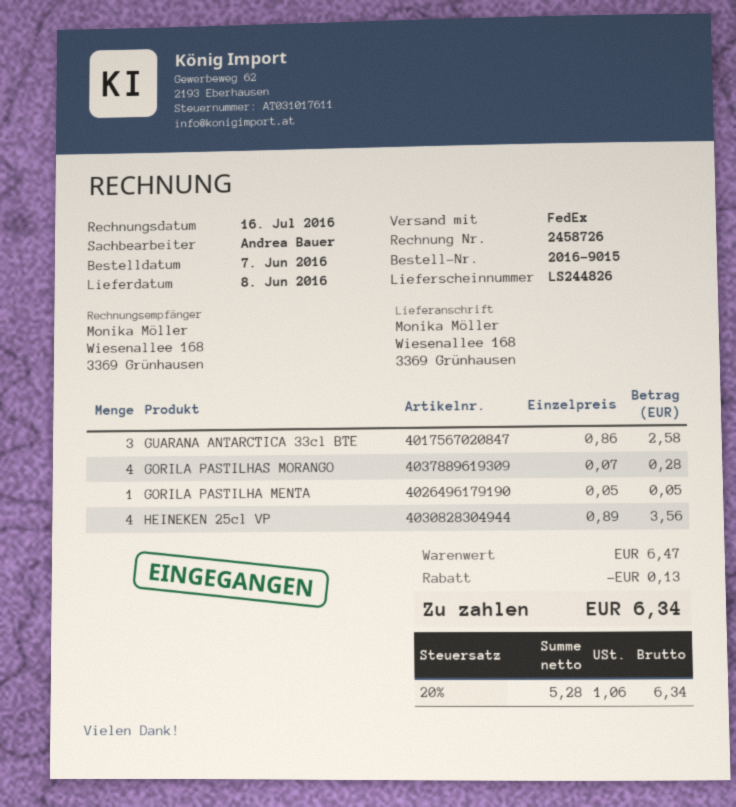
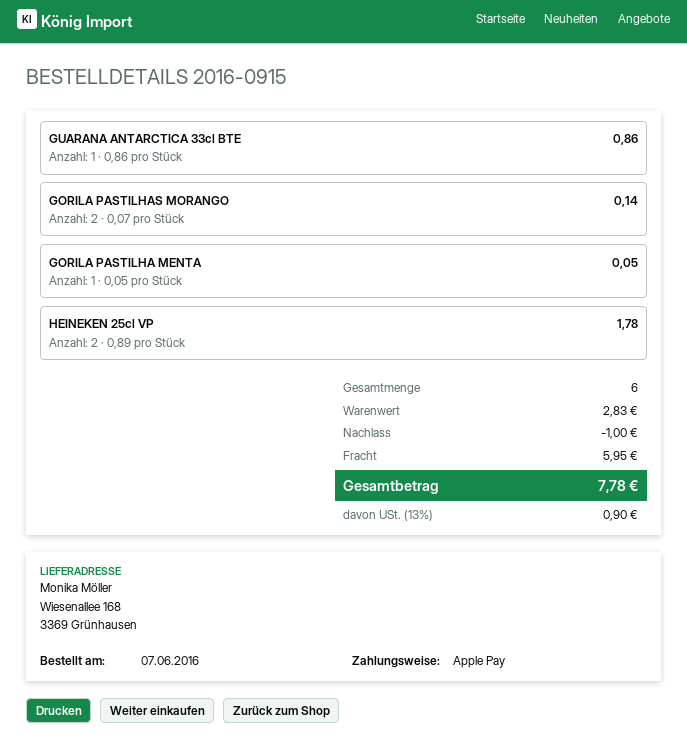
order number: 2016-9015 -> 2016-0915
GUARANA ANTARCTICA 33cl BTE: 3 x 0.86 = 2.58 -> 1 x 0.86 = 0.86
GORILA PASTILHAS MORANGO: 4 x 0.07 = 0.28 -> 2 x 0.07 = 0.14
HEINEKEN 25cl VP: 4 x 0.89 = 3.56 -> 2 x 0.89 = 1.78
subtotal: 6.47 -> 2.83
discount: 0.13 -> 1.00
shipping: none -> 5.95
tax: 20% = 1.06 -> 13% = 0.90
total: 6.34 -> 7.78

